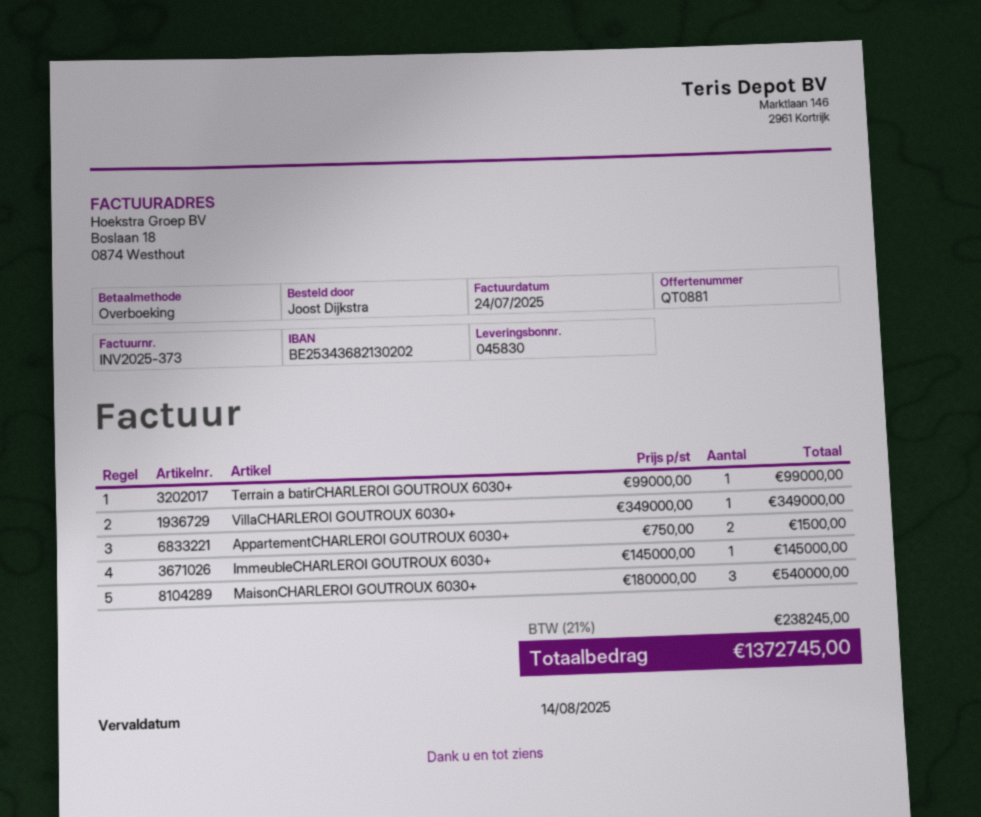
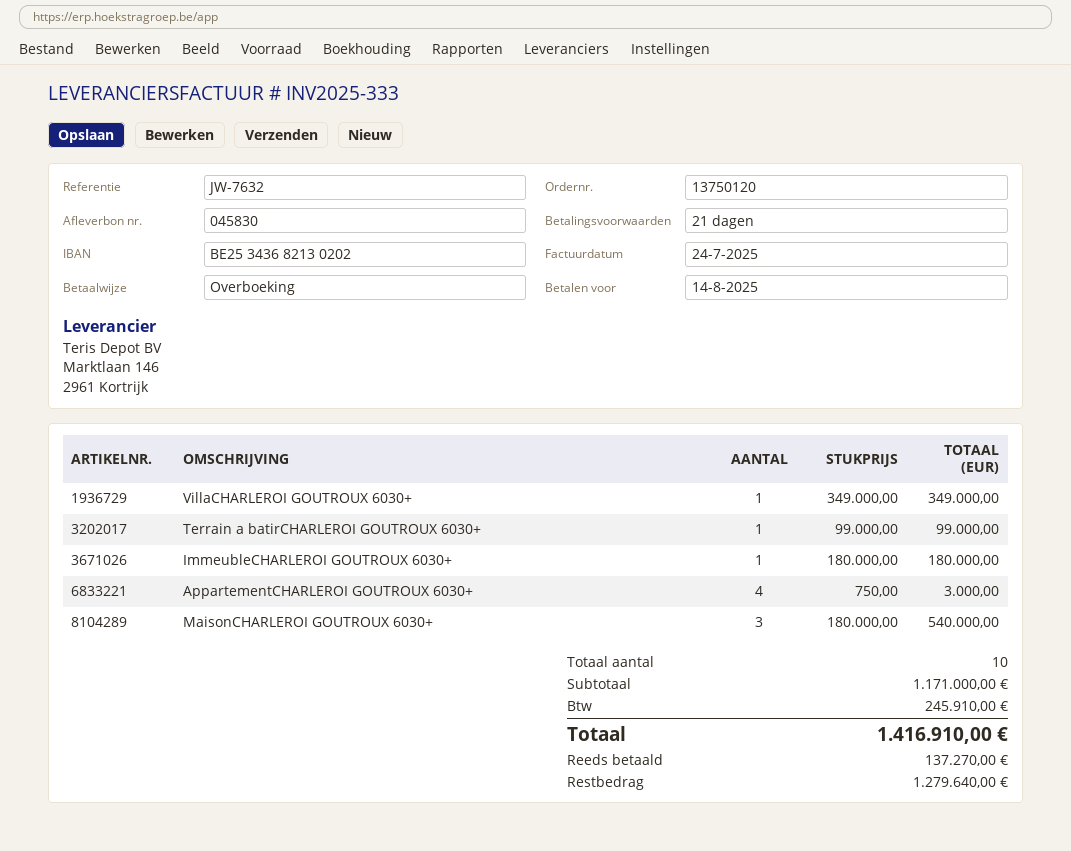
invoice number: INV2025-373 -> INV2025-333
AppartementCHARLEROI GOUTROUX 6030+: 2 x 750.00 = 1500.00 -> 4 x 750.00 = 3000.00
ImmeubleCHARLEROI GOUTROUX 6030+: 1 x 145000.00 = 145000.00 -> 1 x 180000.00 = 180000.00
tax: 238245.00 -> 245910.00
total: 1372745.00 -> 1416910.00

